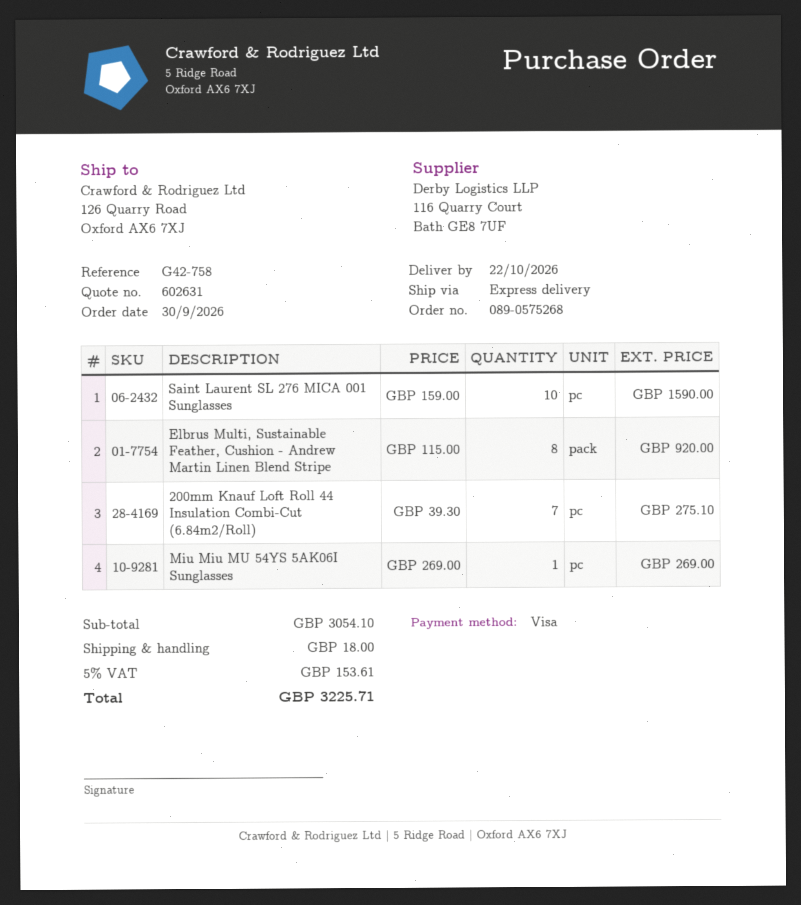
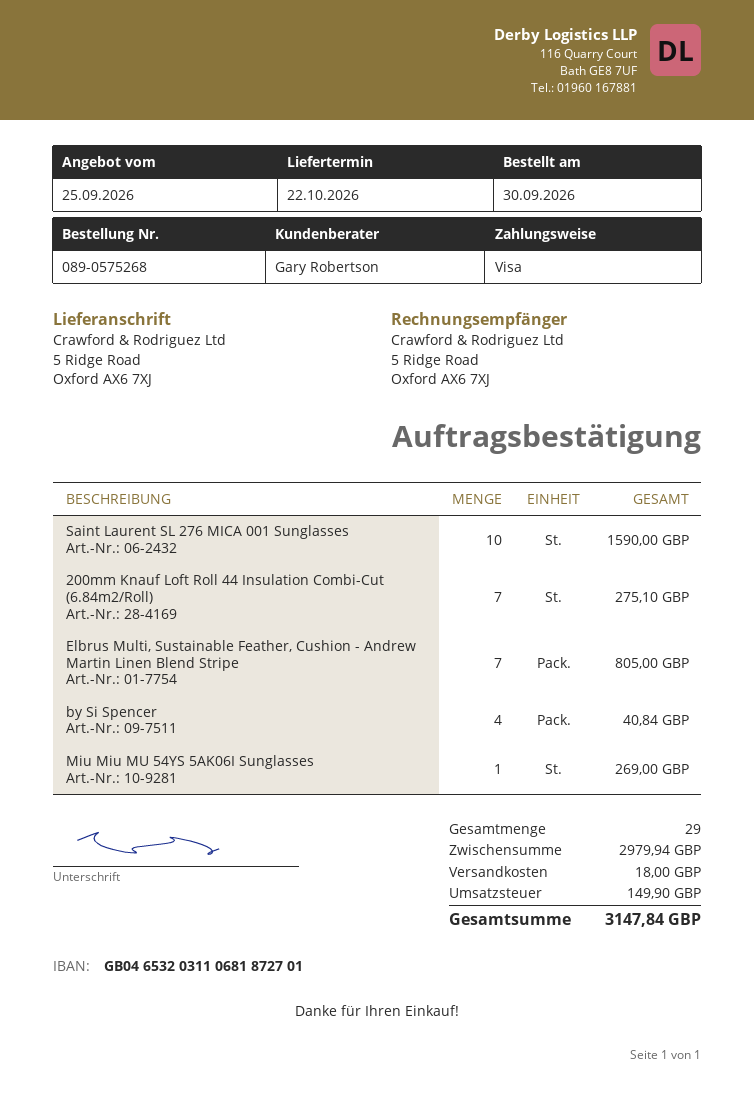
ship to: 126 Quarry Road, Oxford AX6 7XJ -> 5 Ridge Road, Oxford AX6 7XJ
Elbrus Multi, Sustainable Feather, Cushion - Andrew Martin Linen Blend Stripe: 8 for 920.00 -> 7 for 805.00
by Si Spencer: none -> 4 for 40.84
subtotal: 3054.10 -> 2979.94
tax: 153.61 -> 149.90
total: 3225.71 -> 3147.84

